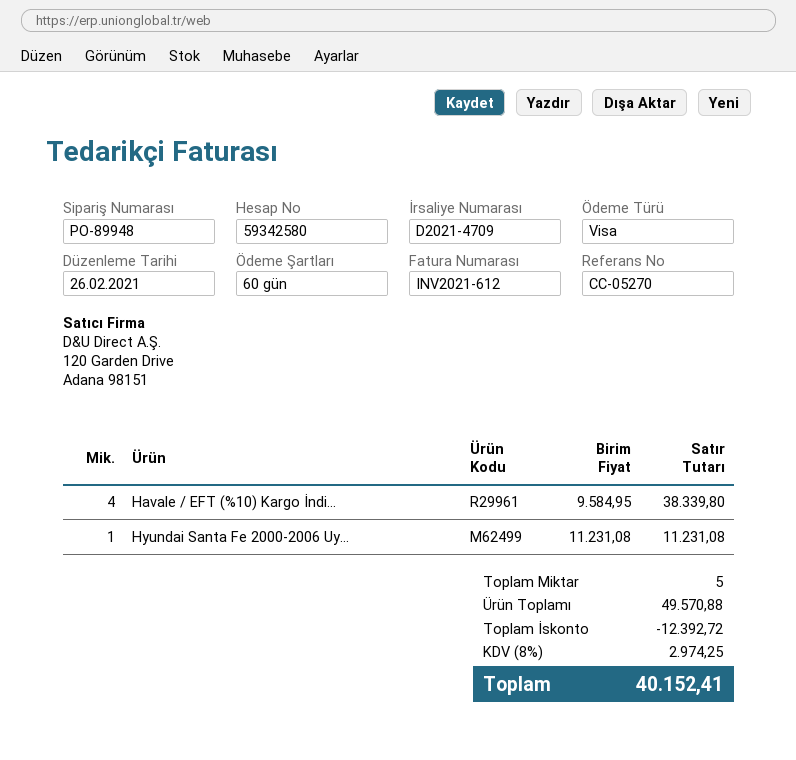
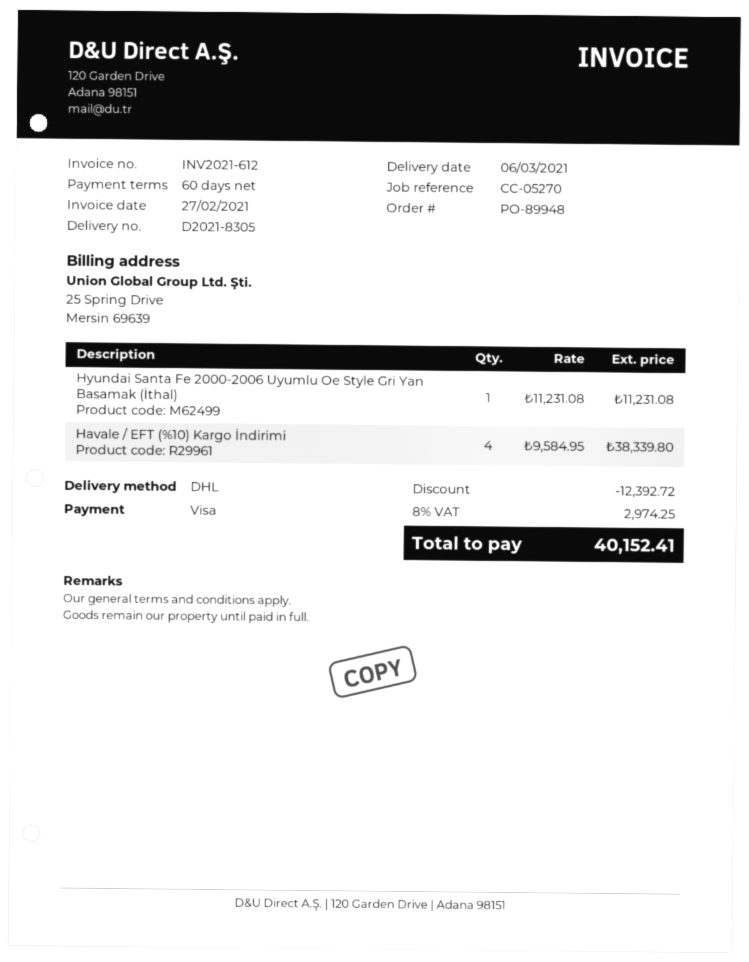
delivery note number: D2021-4709 -> D2021-8305
invoice date: 2021-02-26 -> 2021-02-27

